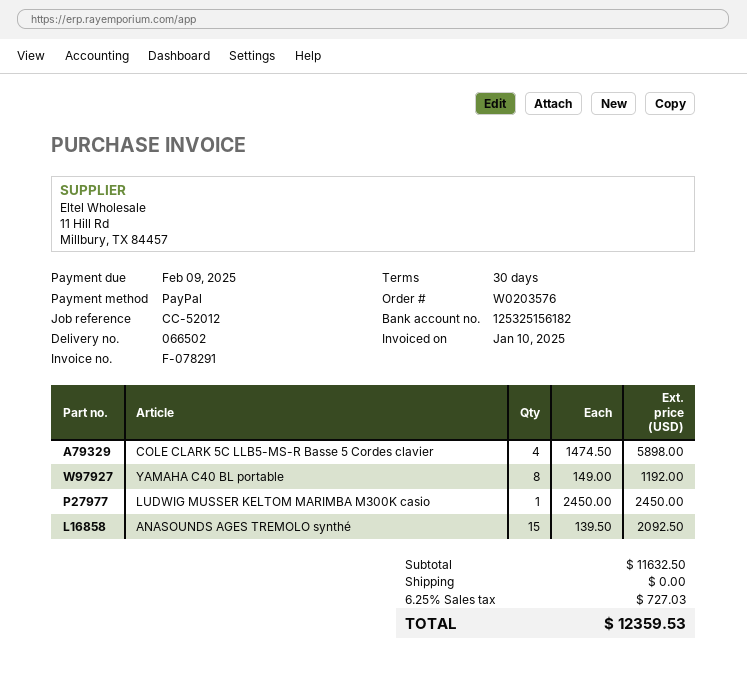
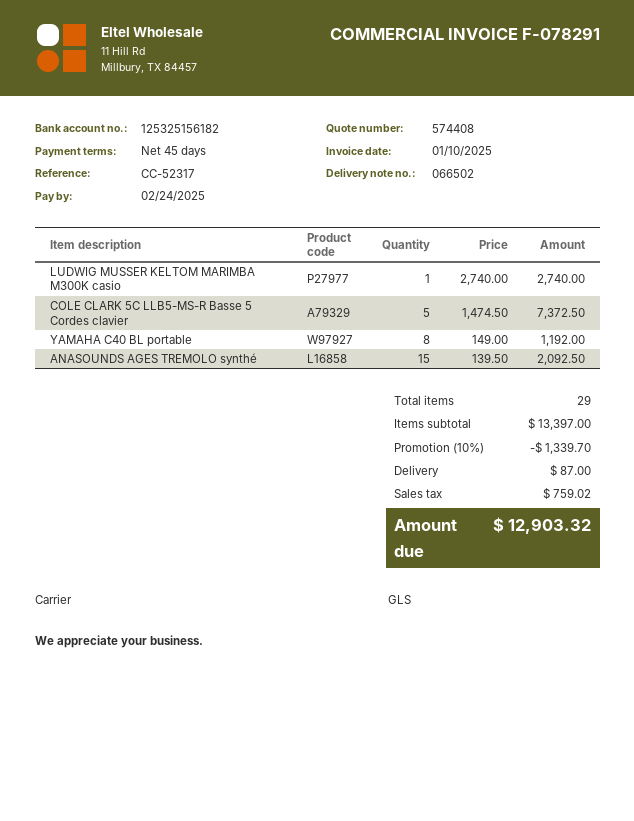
payment terms: 30 days -> 45 days
due date: 2025-02-09 -> 2025-02-24
reference: CC-52012 -> CC-52317
COLE CLARK 5C LLB5-MS-R Basse 5 Cordes clavier: 4 x 1474.50 = 5898.00 -> 5 x 1474.50 = 7372.50
LUDWIG MUSSER KELTOM MARIMBA M300K casio: 1 x 2450.00 = 2450.00 -> 1 x 2740.00 = 2740.00
subtotal: 11632.50 -> 13397.00
discount: none -> 10% = 1339.70
shipping: 0.00 -> 87.00
tax: 727.03 -> 759.02
total: 12359.53 -> 12903.32

